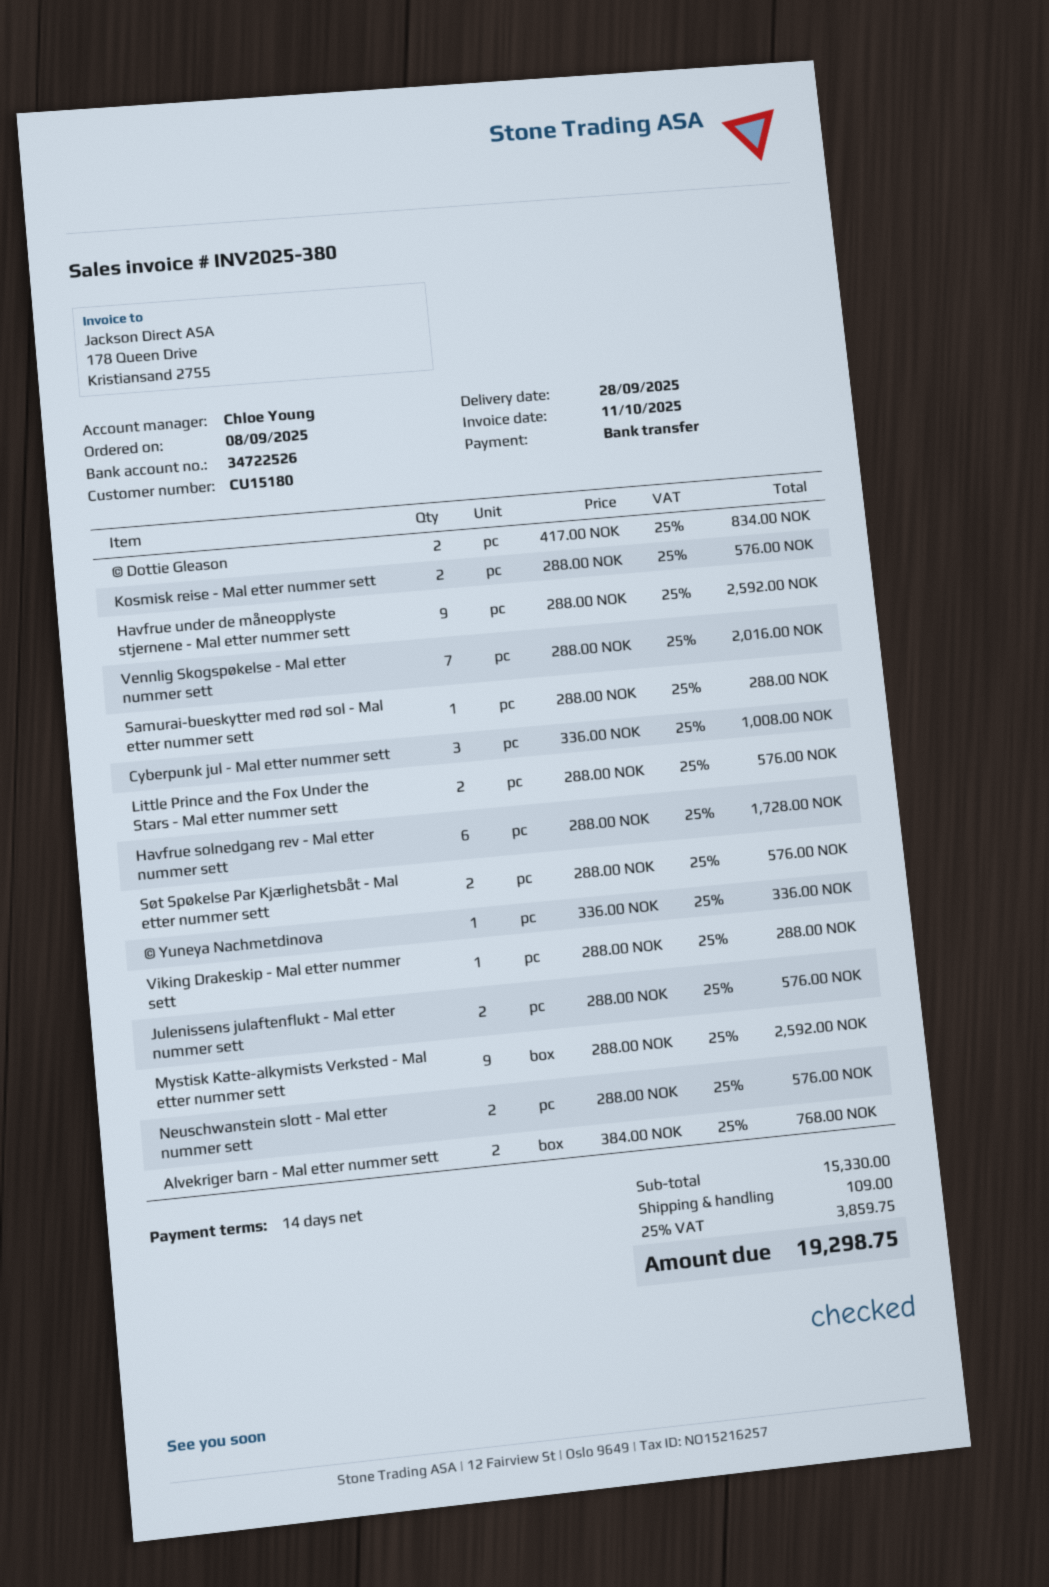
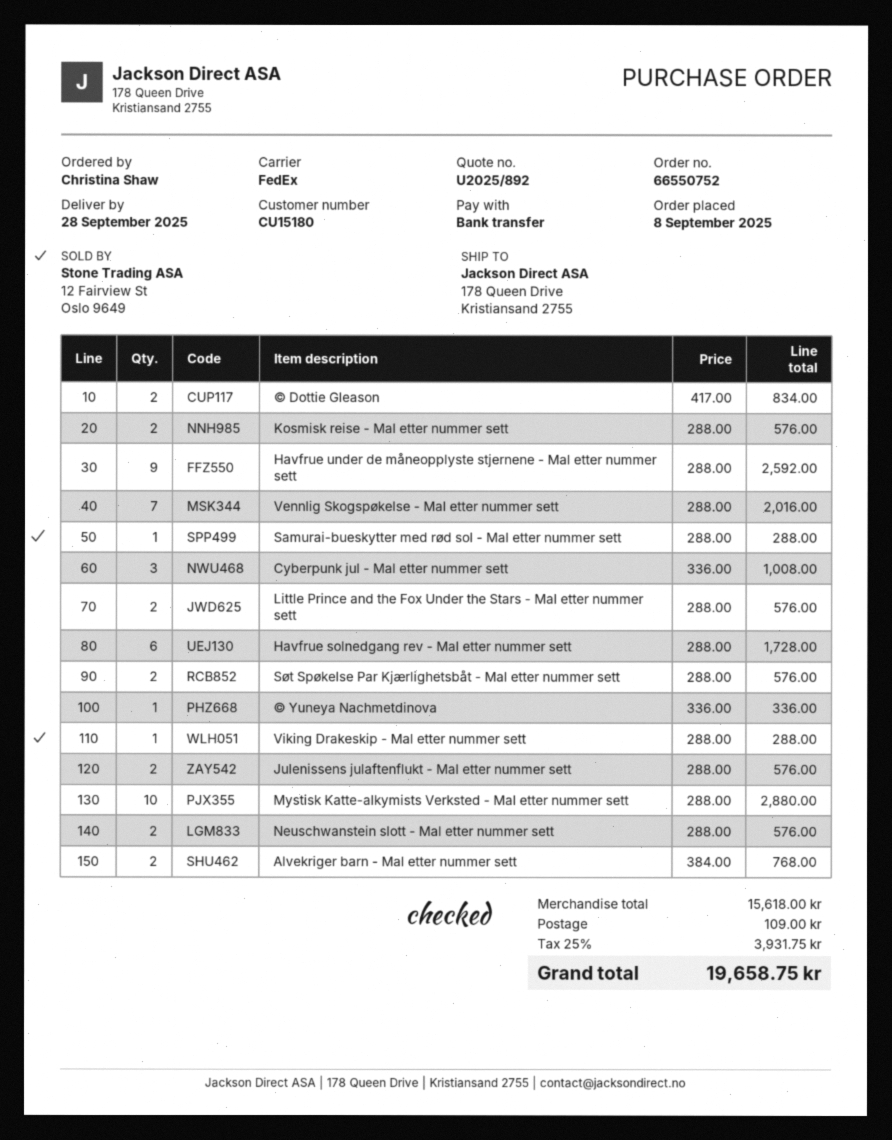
Mystisk Katte-alkymists Verksted - Mal etter nummer sett: 9 x 288.00 = 2592.00 -> 10 x 288.00 = 2880.00
subtotal: 15330.00 -> 15618.00
tax: 25% = 3859.75 -> 25% = 3931.75
total: 19298.75 -> 19658.75

